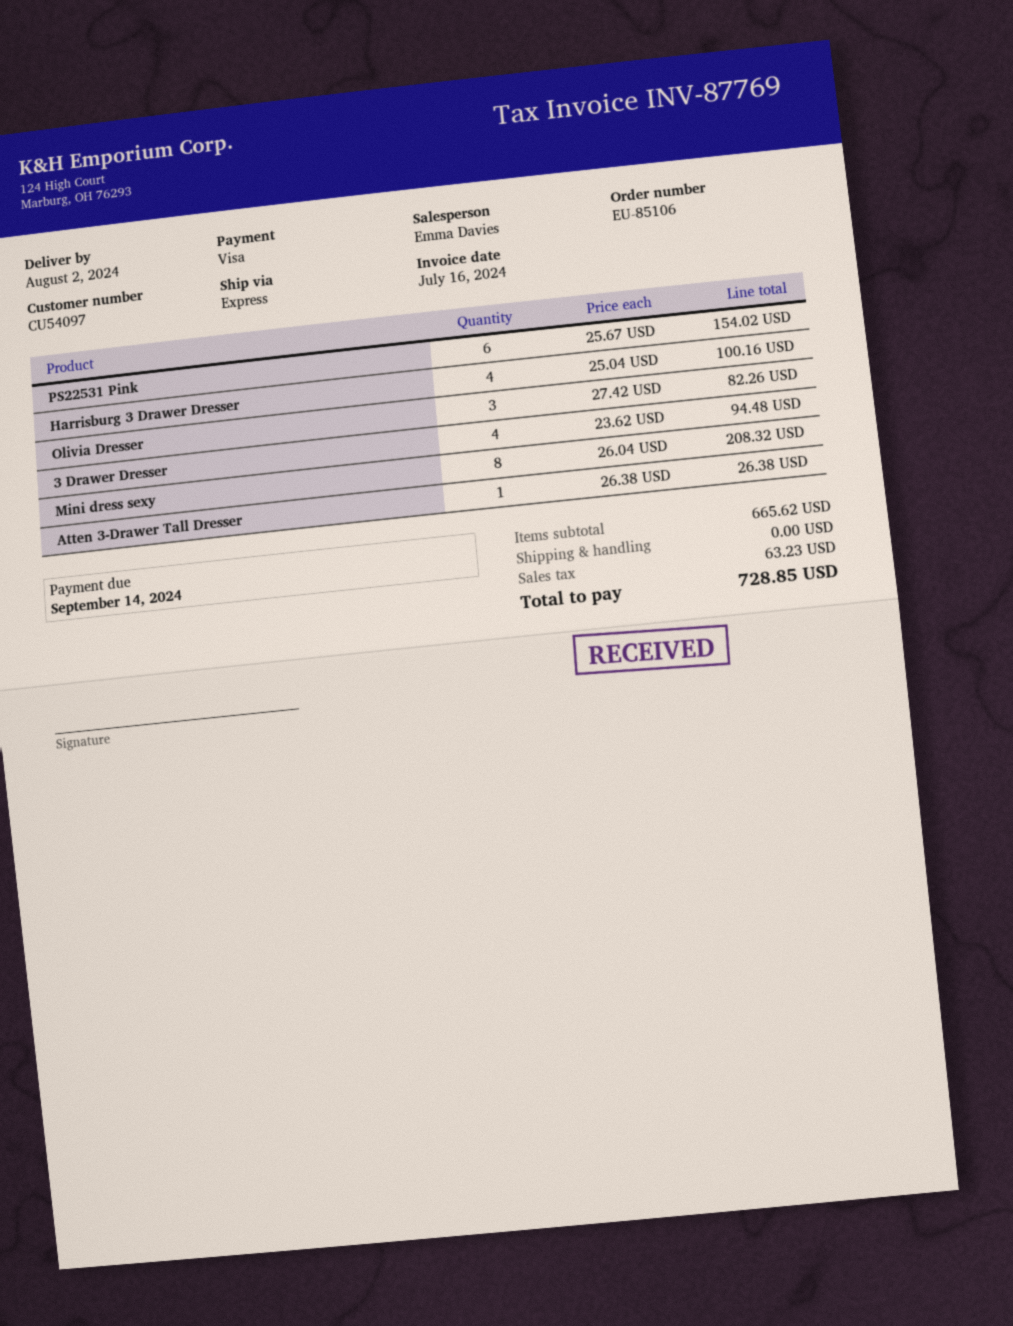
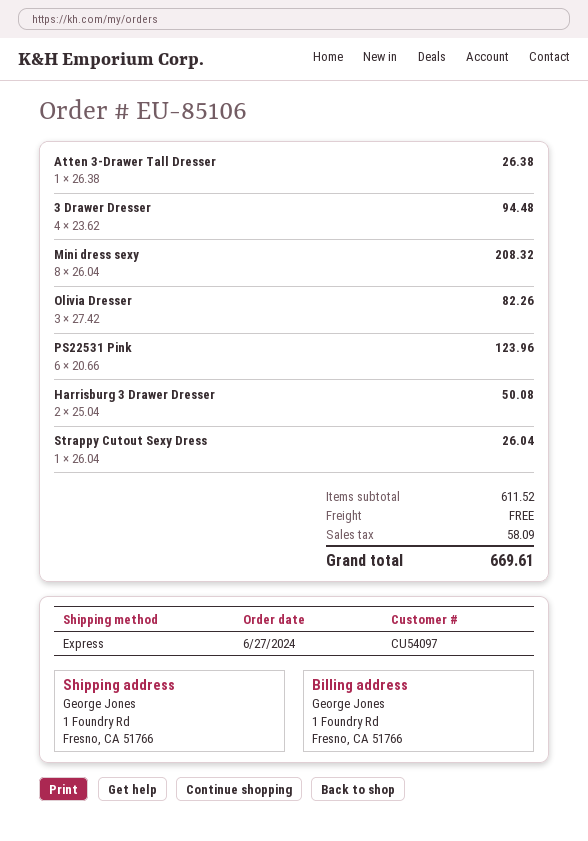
PS22531 Pink: 6 x 25.67 = 154.02 -> 6 x 20.66 = 123.96
Harrisburg 3 Drawer Dresser: 4 x 25.04 = 100.16 -> 2 x 25.04 = 50.08
Strappy Cutout Sexy Dress: none -> 1 x 26.04 = 26.04
subtotal: 665.62 -> 611.52
tax: 63.23 -> 58.09
total: 728.85 -> 669.61

